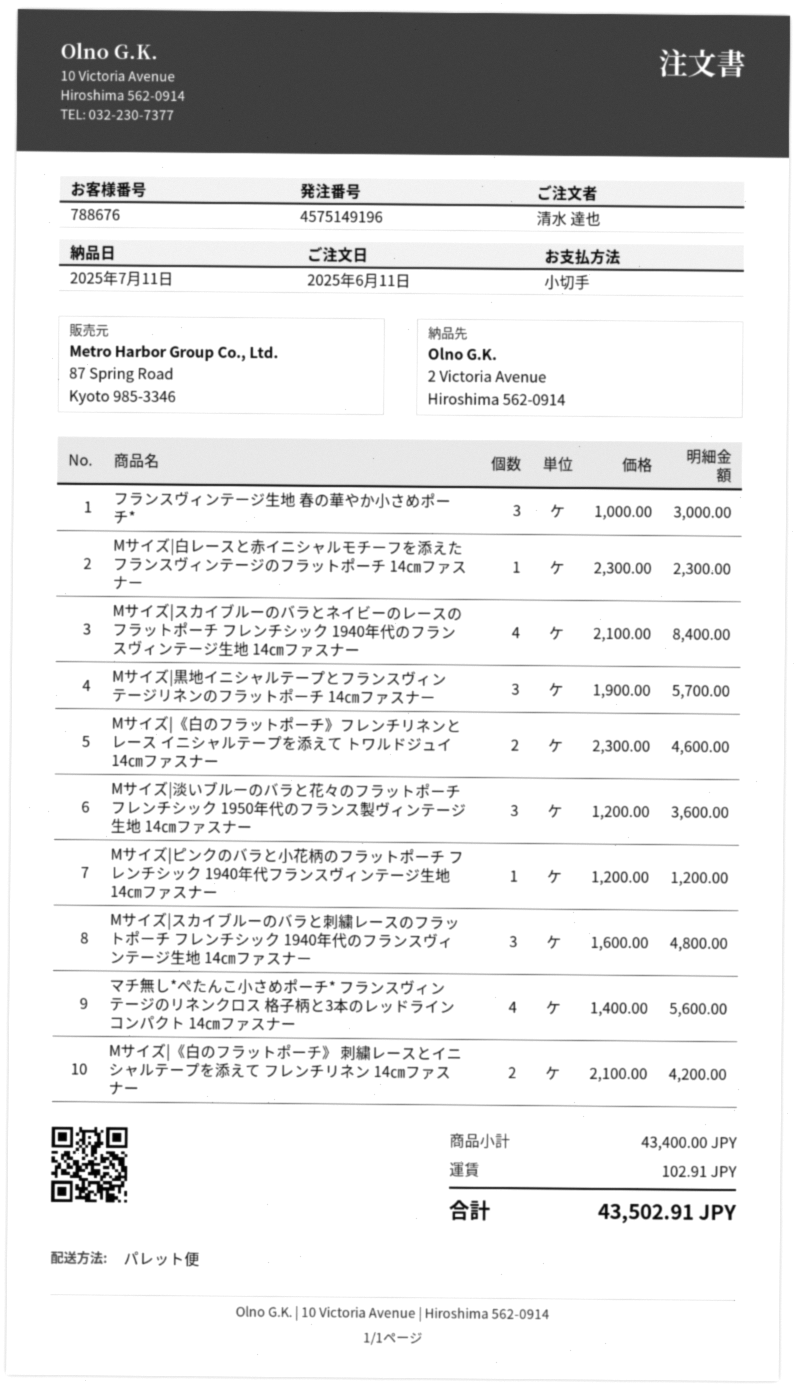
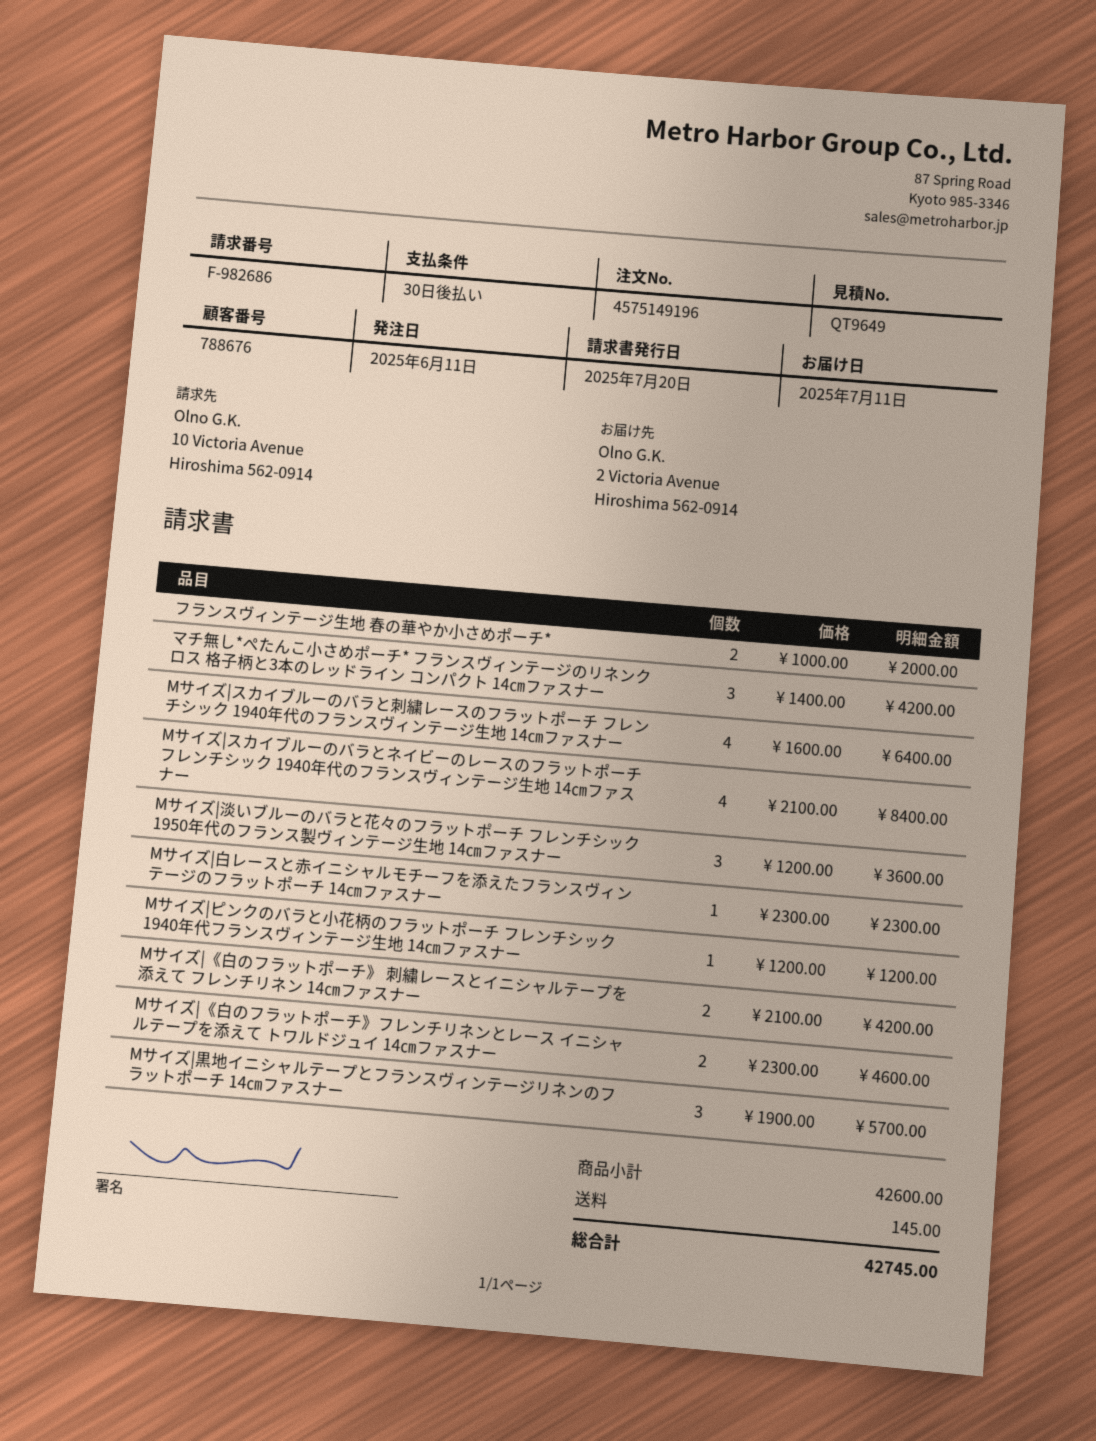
フランスヴィンテージ生地 春の華やか小さめポーチ*: 3 x 1000.00 = 3000.00 -> 2 x 1000.00 = 2000.00
Mサイズ|スカイブルーのバラと刺繍レースのフラットポーチ フレンチシック 1940年代のフランスヴィンテージ生地 14㎝ファスナー: 3 x 1600.00 = 4800.00 -> 4 x 1600.00 = 6400.00
マチ無し*ぺたんこ小さめポーチ* フランスヴィンテージのリネンクロス 格子柄と3本のレッドライン コンパクト 14㎝ファスナー: 4 x 1400.00 = 5600.00 -> 3 x 1400.00 = 4200.00
subtotal: 43400.00 -> 42600.00
shipping: 102.91 -> 145.00
total: 43502.91 -> 42745.00

